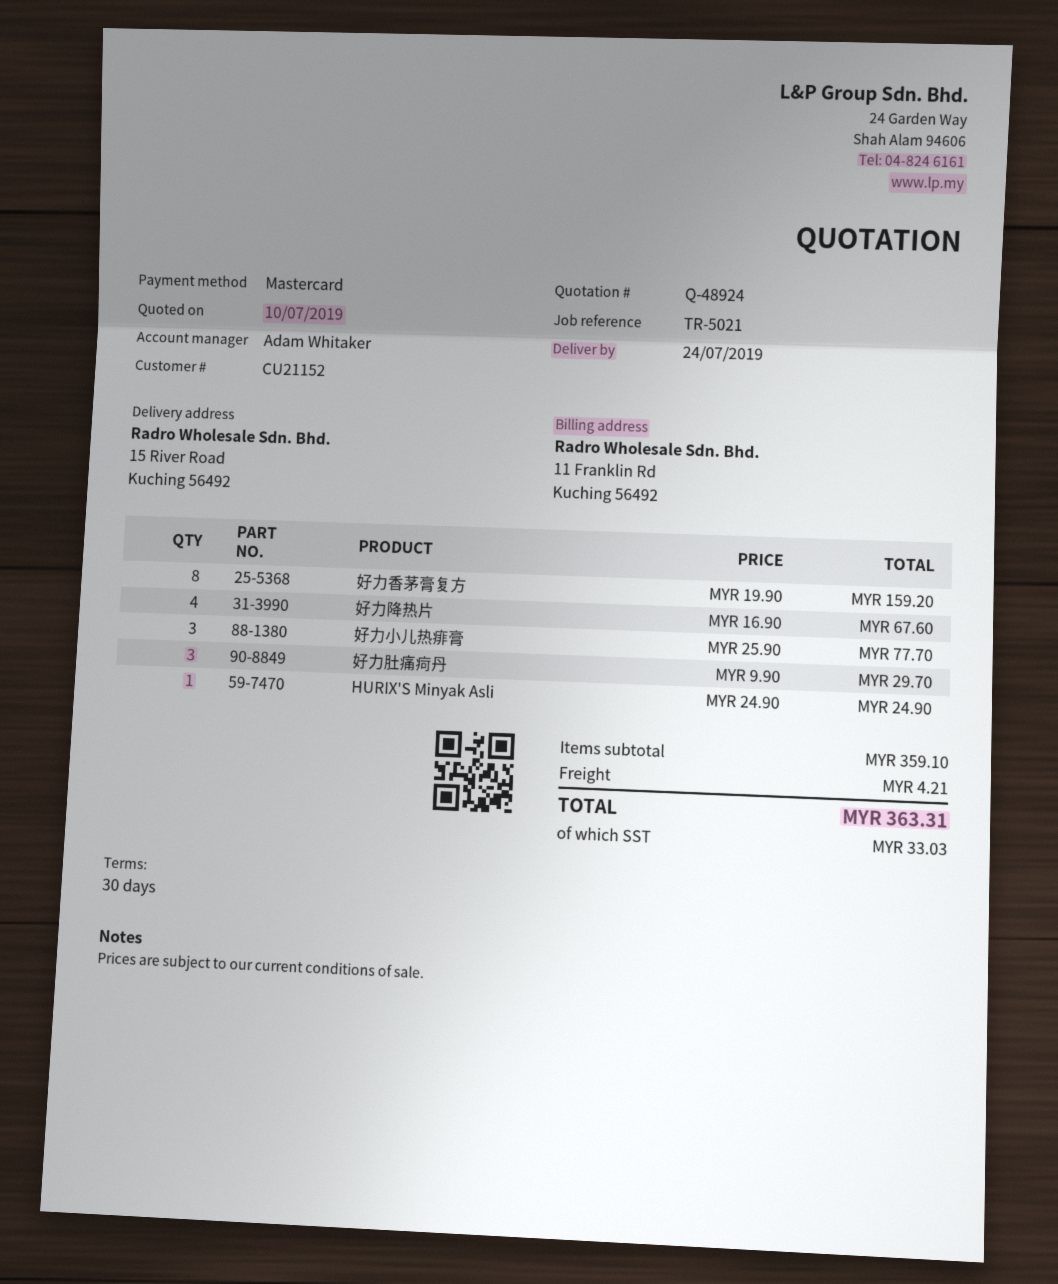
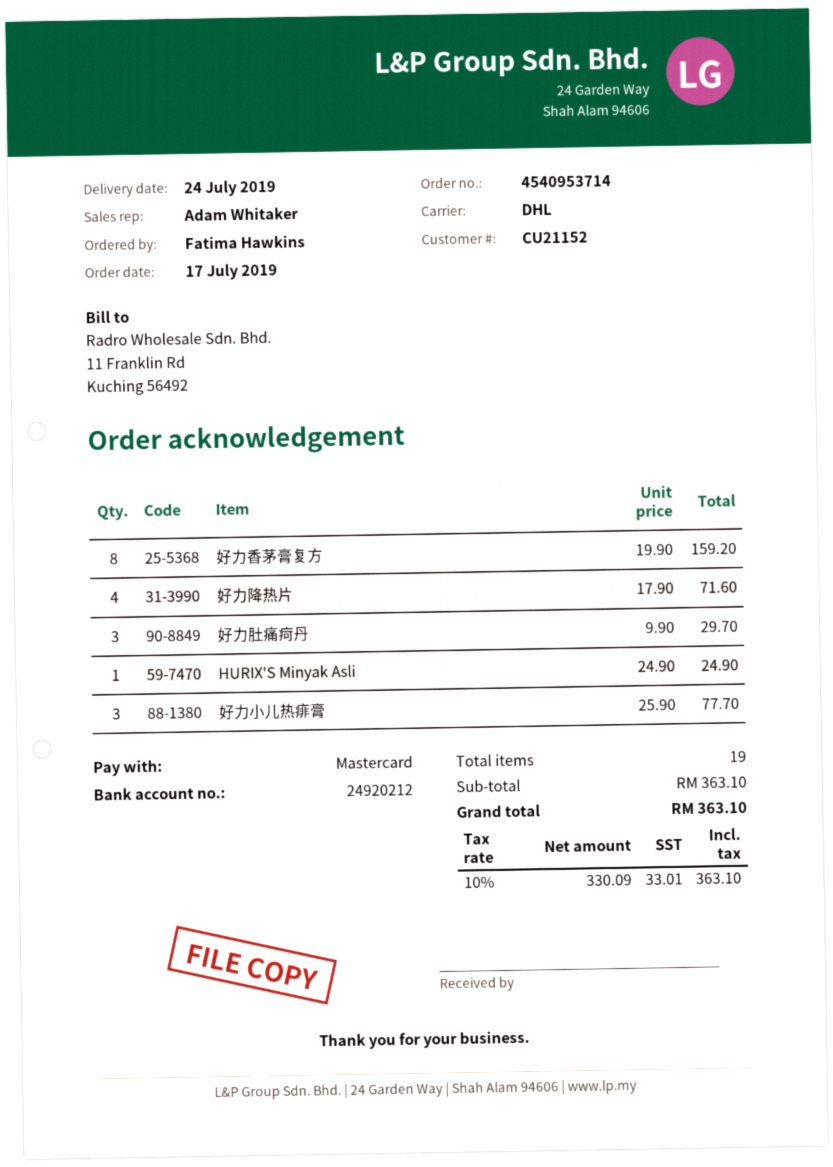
好力降热片: 4 x 16.90 = 67.60 -> 4 x 17.90 = 71.60
subtotal: 359.10 -> 363.10
shipping: 4.21 -> none
tax: 33.03 -> 33.01
total: 363.31 -> 363.10

